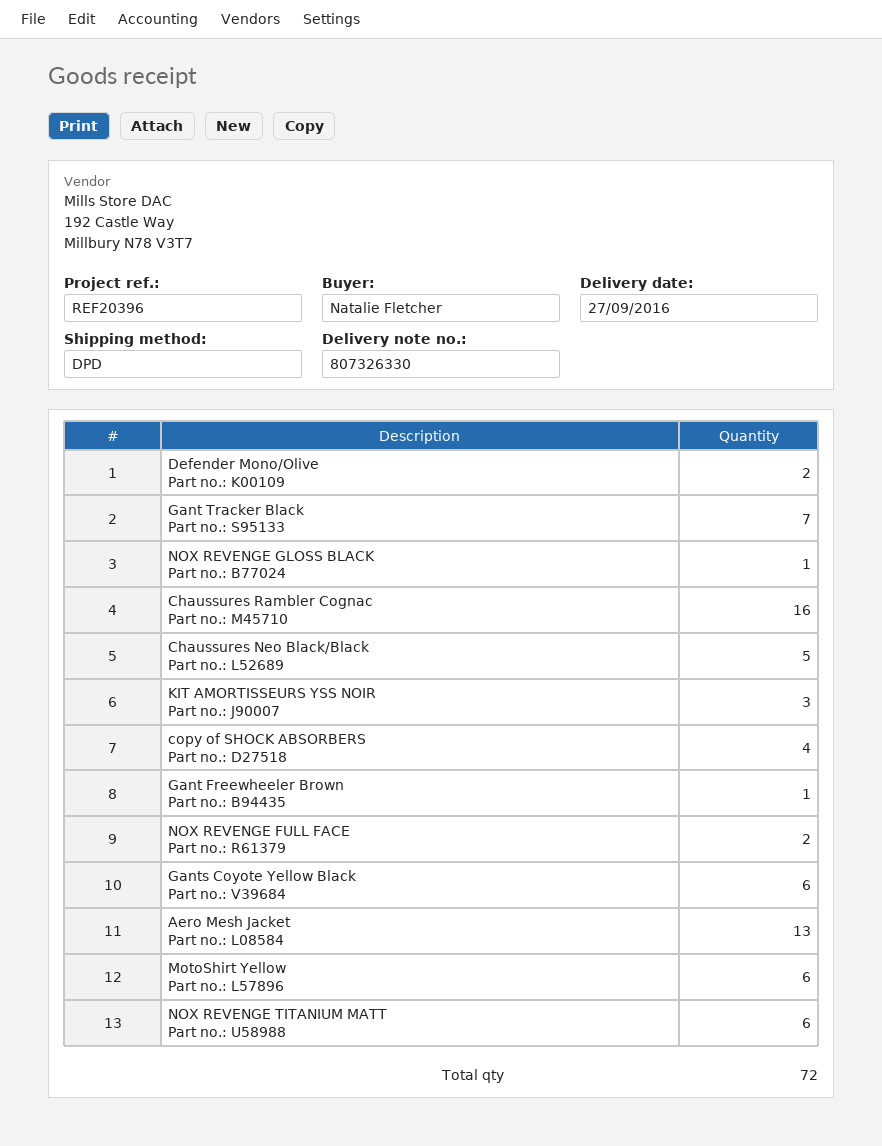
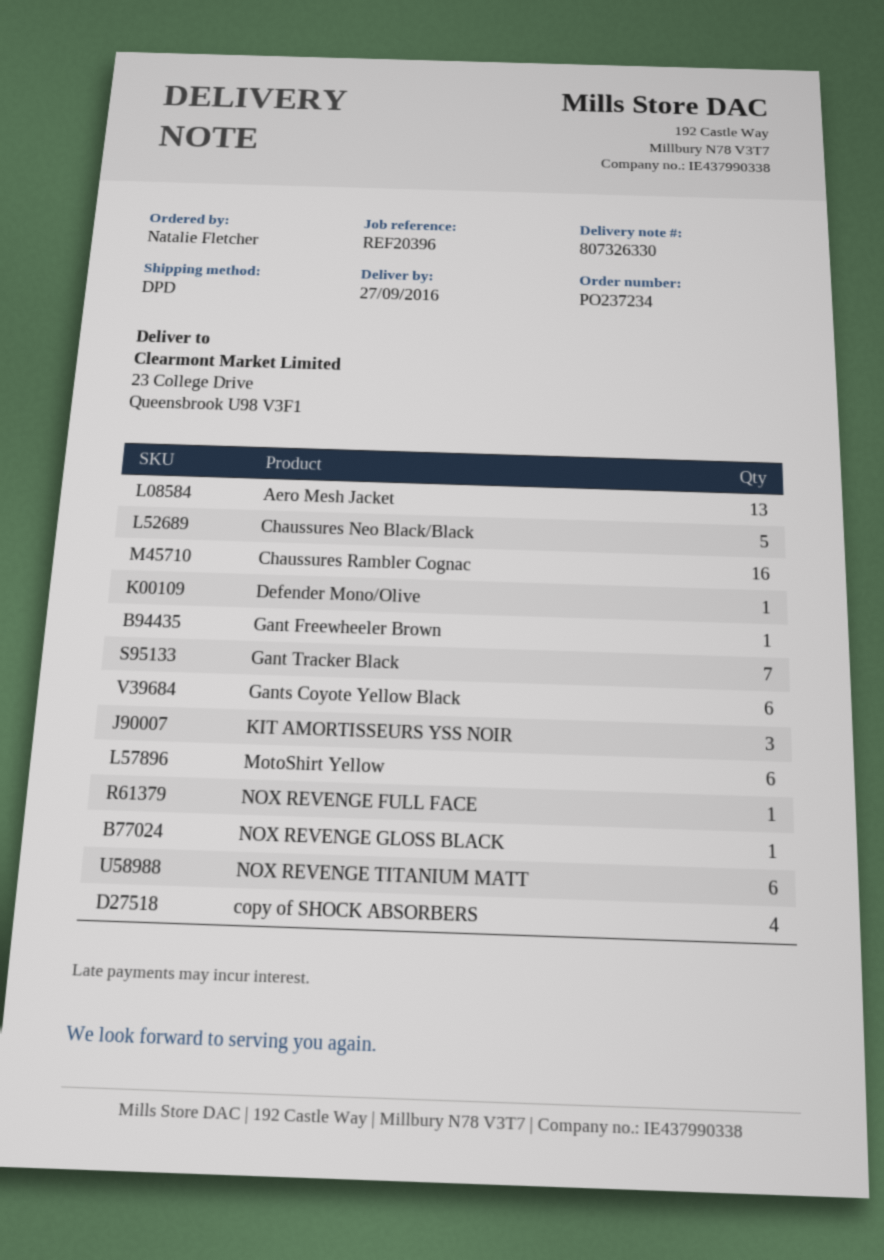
Defender Mono/Olive: 2 -> 1
NOX REVENGE FULL FACE: 2 -> 1

